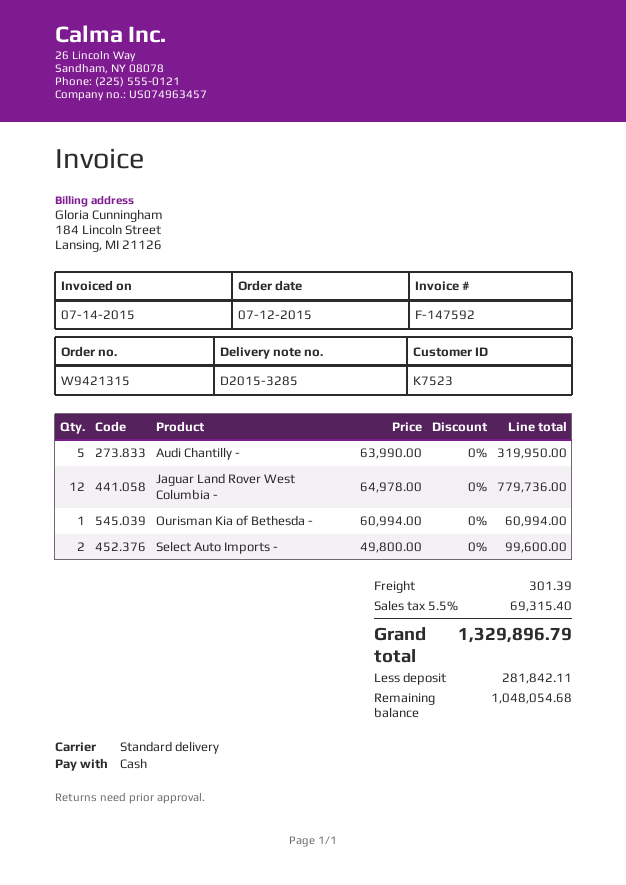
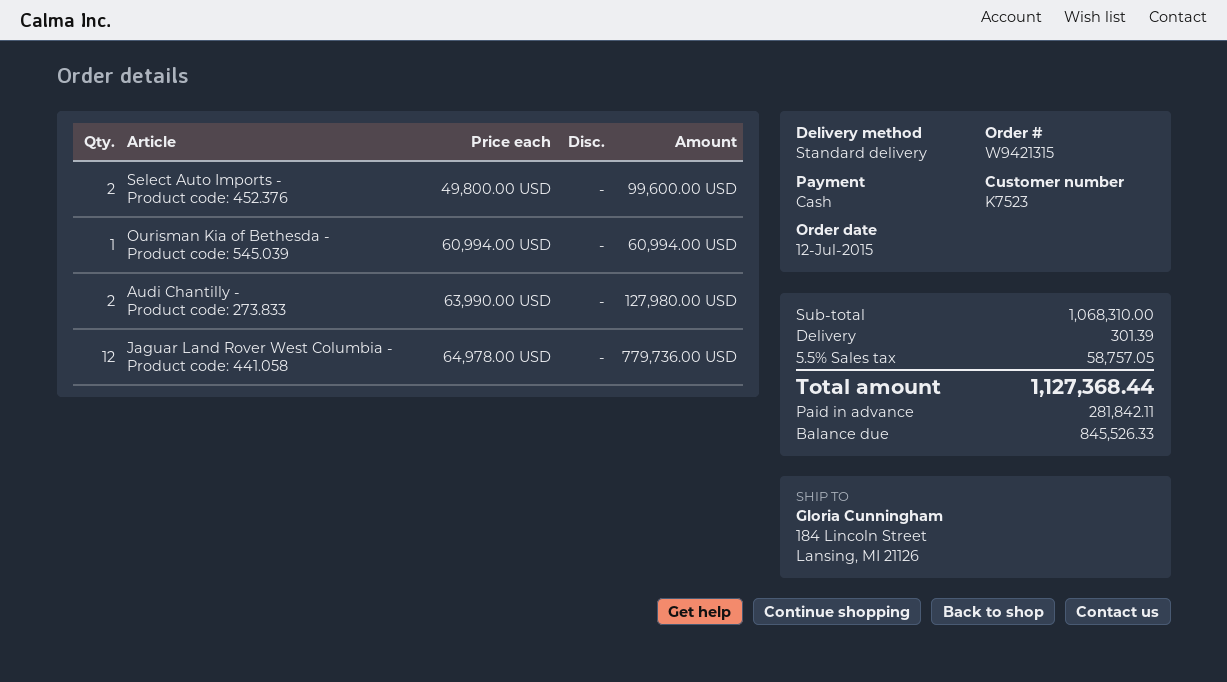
Audi Chantilly -: 5 x 63990.00 = 319950.00 -> 2 x 63990.00 = 127980.00
tax: 5.5% = 69315.40 -> 5.5% = 58757.05
total: 1329896.79 -> 1127368.44
balance: 1048054.68 -> 845526.33

